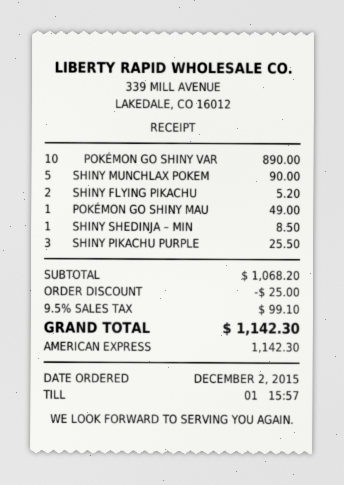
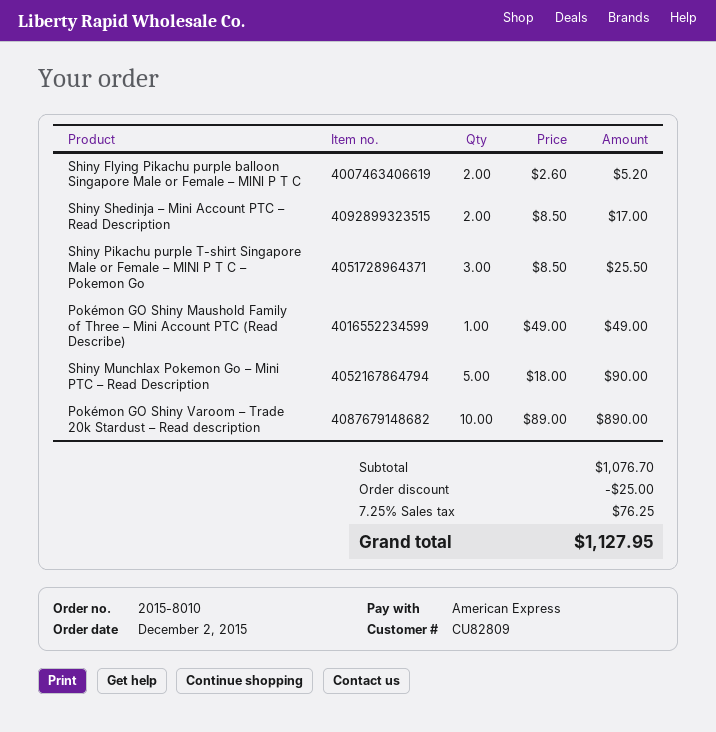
SHINY SHEDINJA – MIN: 1 for 8.50 -> 2 for 17.00
subtotal: 1068.20 -> 1076.70
tax: 9.5% = 99.10 -> 7.25% = 76.25
total: 1142.30 -> 1127.95

